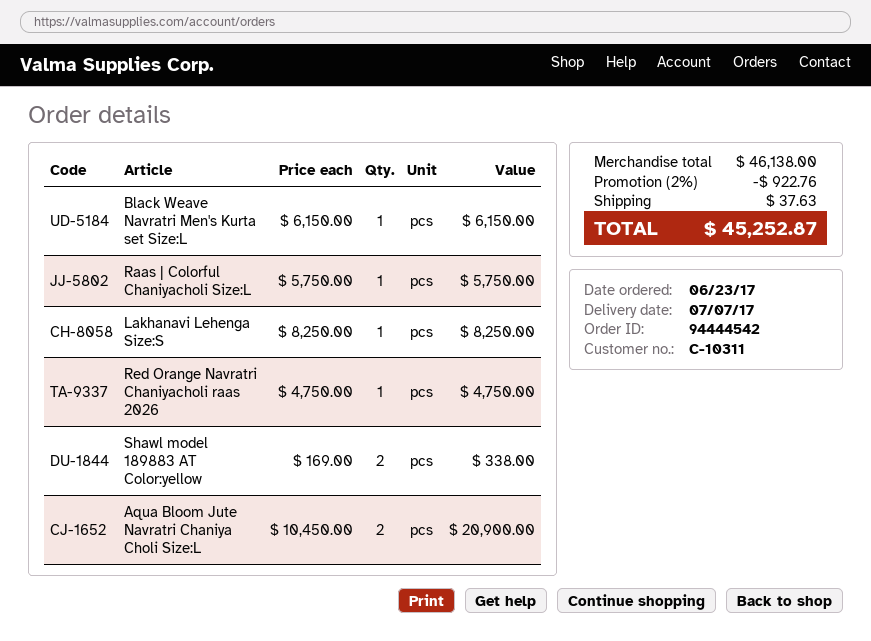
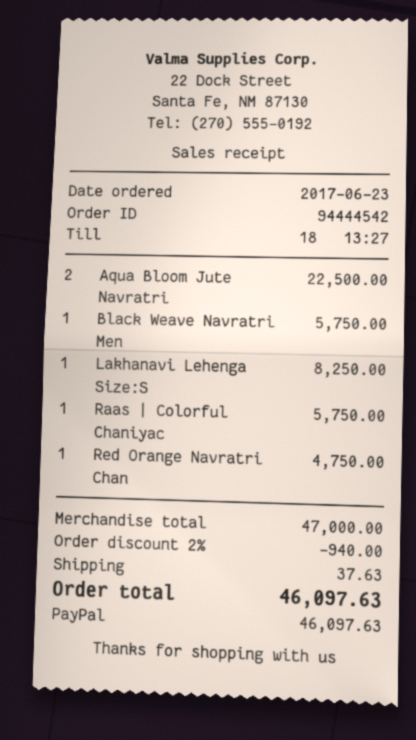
Black Weave Navratri Men's Kurta set Size:L: 1 for 6150.00 -> 1 for 5750.00
Shawl model 189883 AT Color:yellow: 2 for 338.00 -> none
Aqua Bloom Jute Navratri Chaniya Choli Size:L: 2 for 20900.00 -> 2 for 22500.00
subtotal: 46138.00 -> 47000.00
discount: 2% = 922.76 -> 2% = 940.00
total: 45252.87 -> 46097.63

